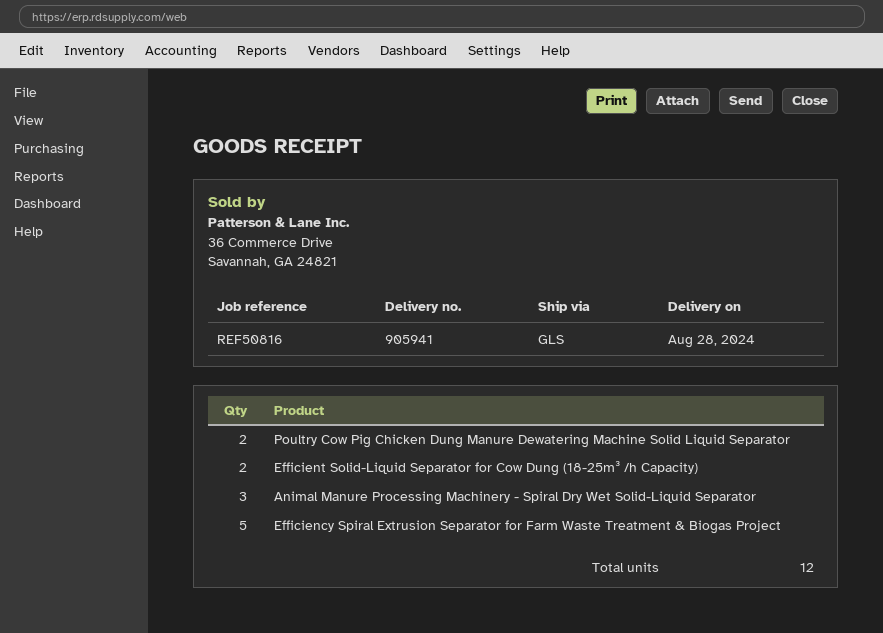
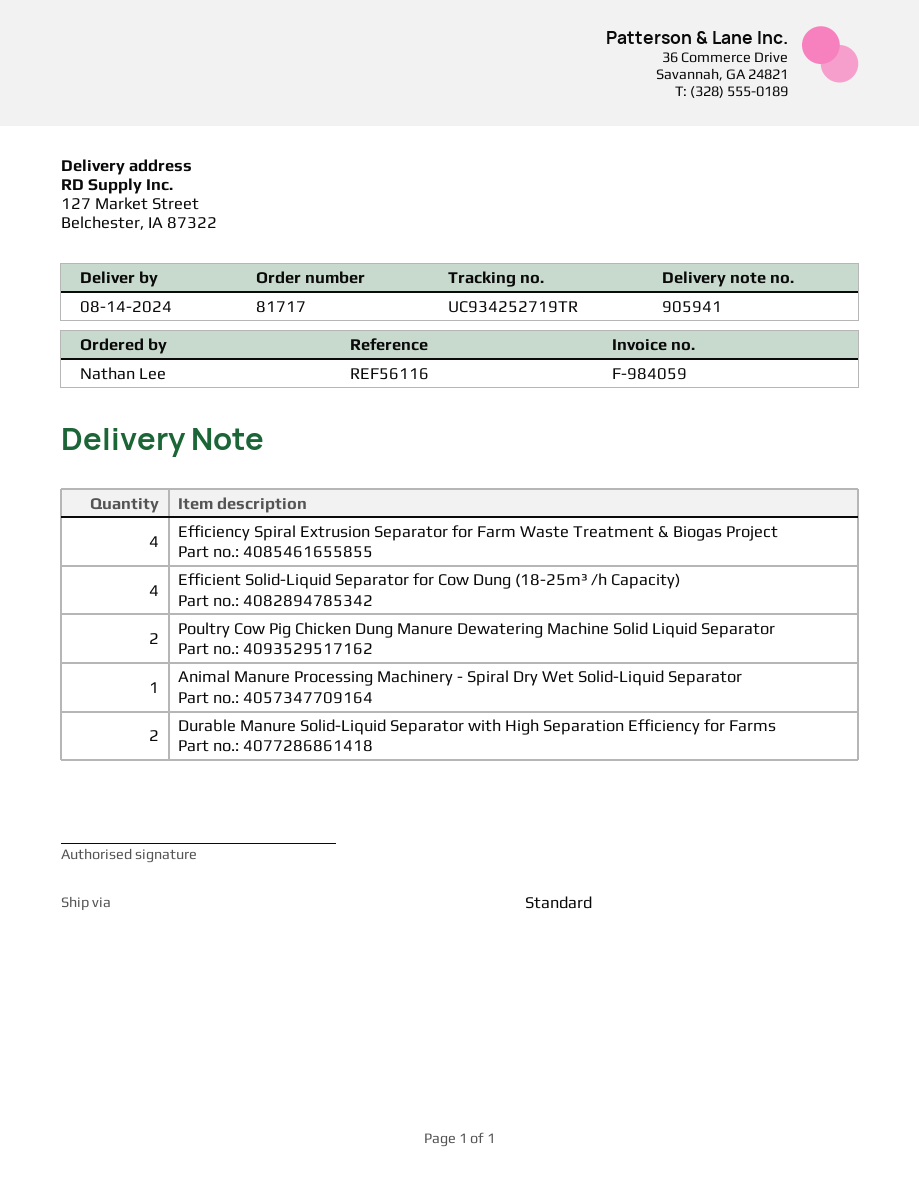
delivery date: 2024-08-28 -> 2024-08-14
reference: REF50816 -> REF56116
shipping method: GLS -> standard
Efficient Solid-Liquid Separator for Cow Dung (18-25m³ /h Capacity): 2 -> 4
Animal Manure Processing Machinery - Spiral Dry Wet Solid-Liquid Separator: 3 -> 1
Efficiency Spiral Extrusion Separator for Farm Waste Treatment & Biogas Project: 5 -> 4
Durable Manure Solid-Liquid Separator with High Separation Efficiency for Farms: none -> 2

